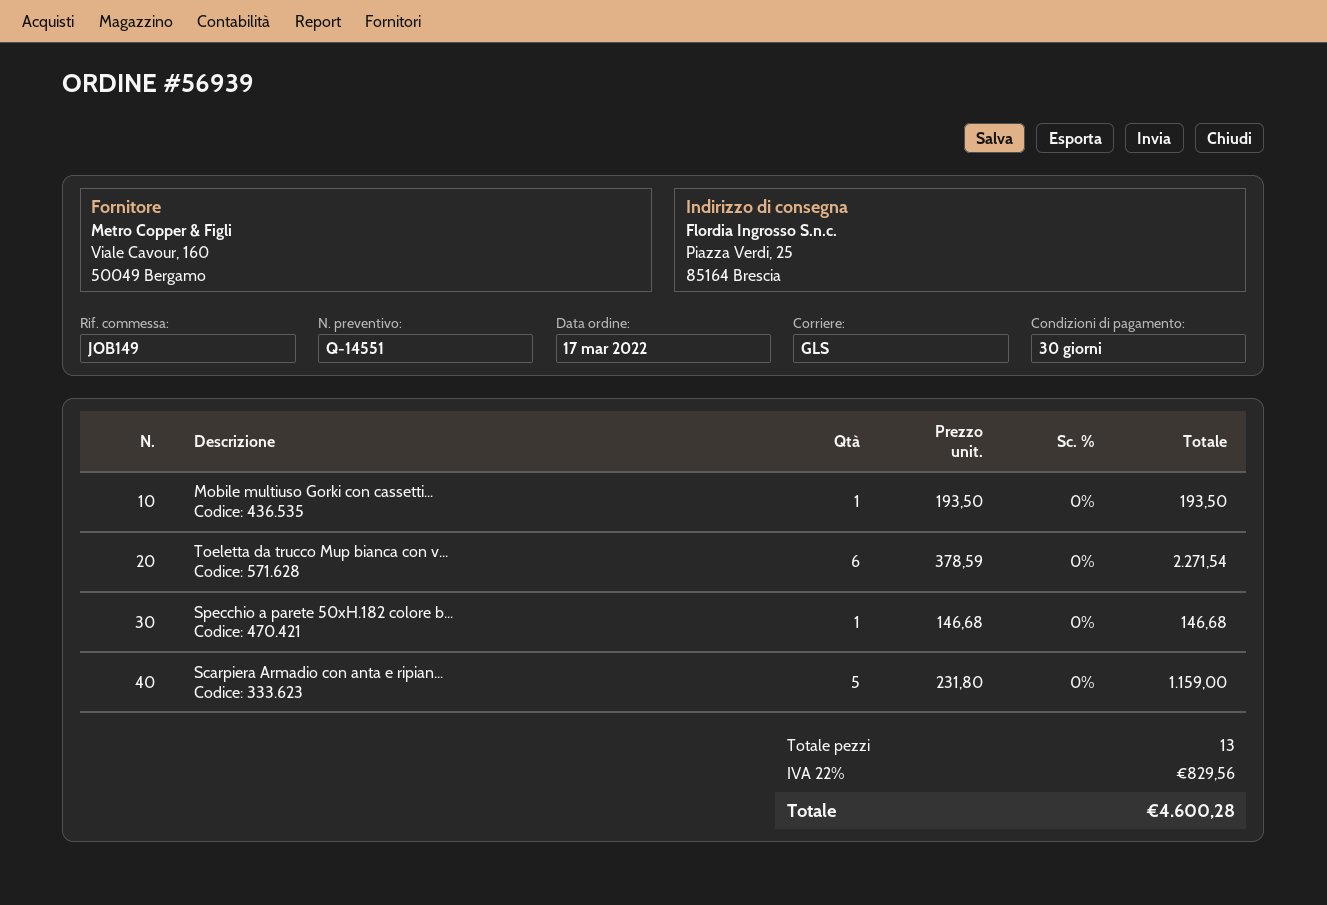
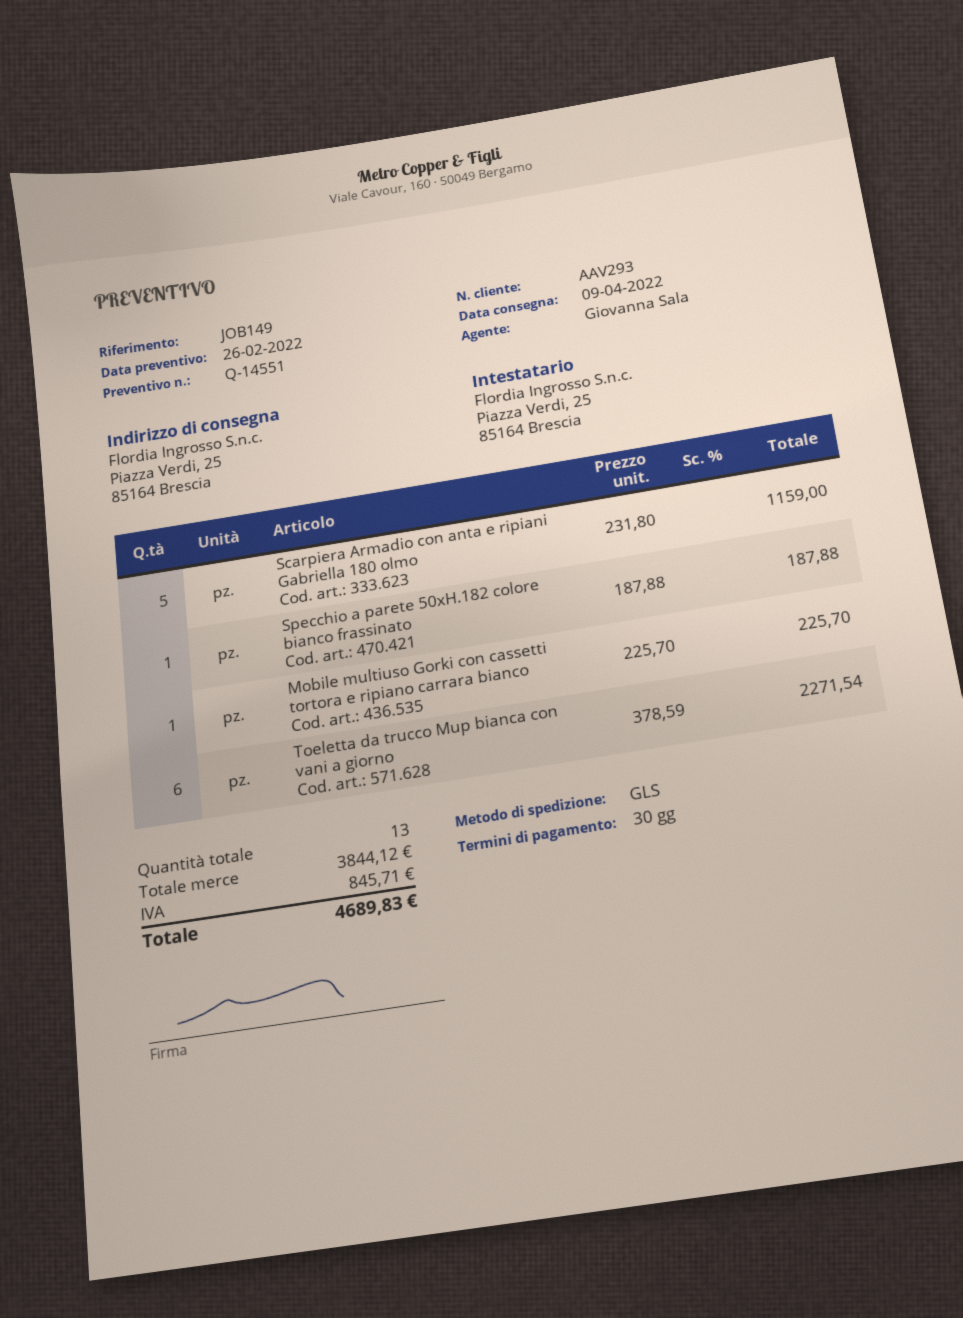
Mobile multiuso Gorki con cassetti...: 1 x 193.50 = 193.50 -> 1 x 225.70 = 225.70
Specchio a parete 50xH.182 colore b...: 1 x 146.68 = 146.68 -> 1 x 187.88 = 187.88
tax: 829.56 -> 845.71
total: 4600.28 -> 4689.83

